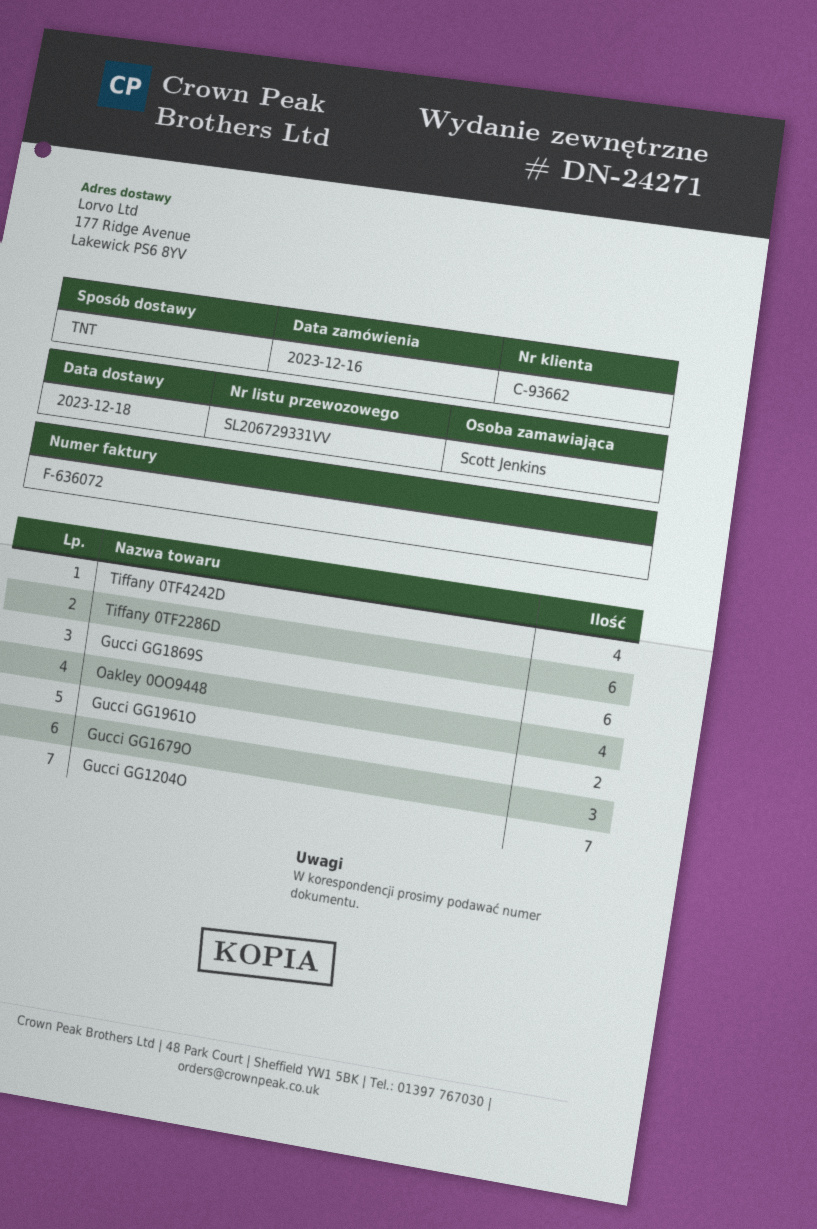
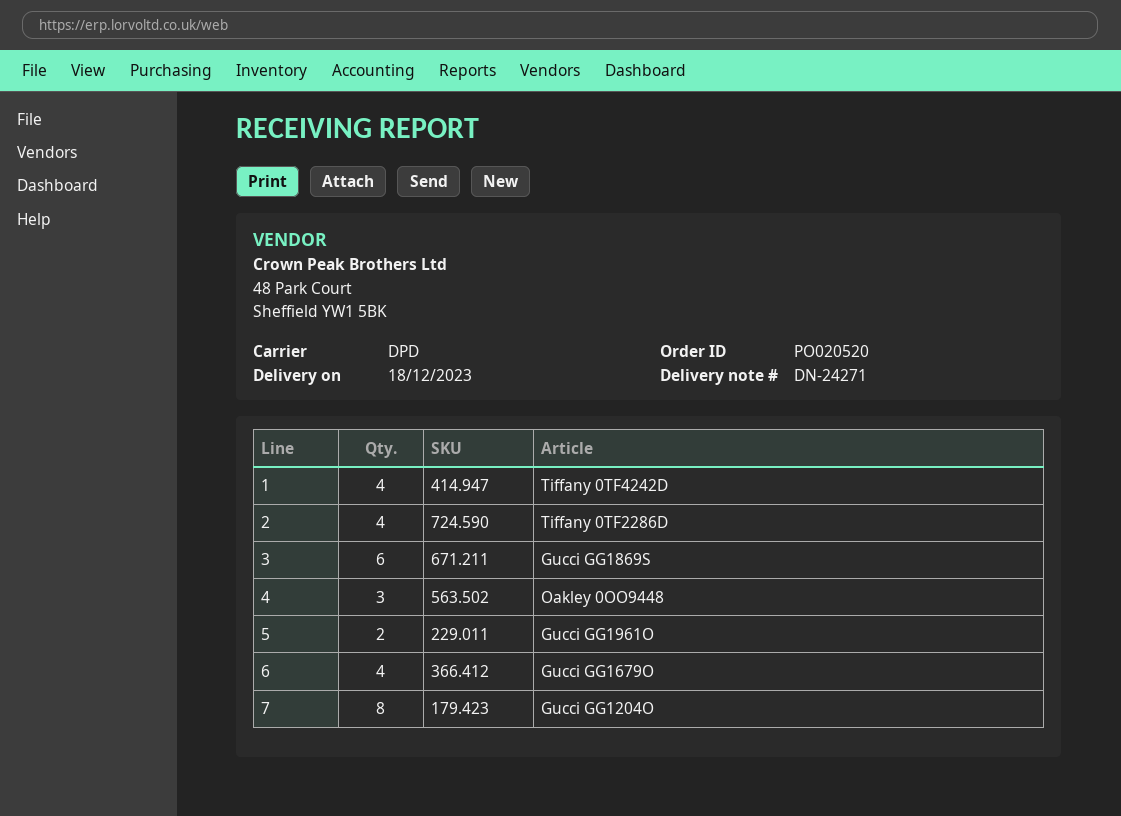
shipping method: TNT -> DPD
Tiffany 0TF2286D: 6 -> 4
Oakley 0OO9448: 4 -> 3
Gucci GG1679O: 3 -> 4
Gucci GG1204O: 7 -> 8

